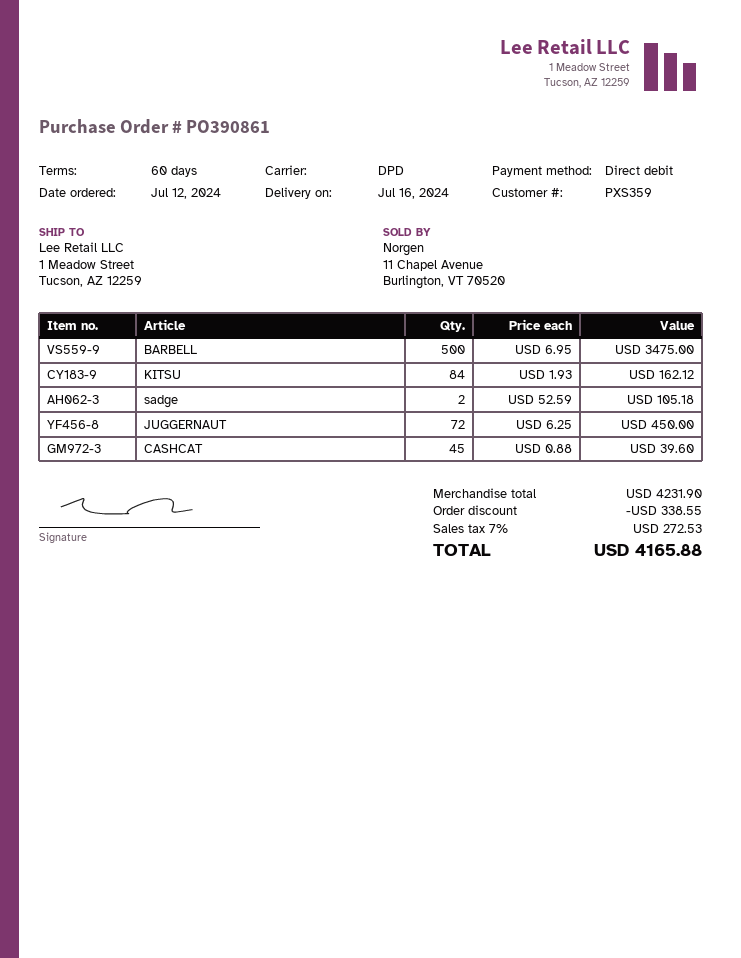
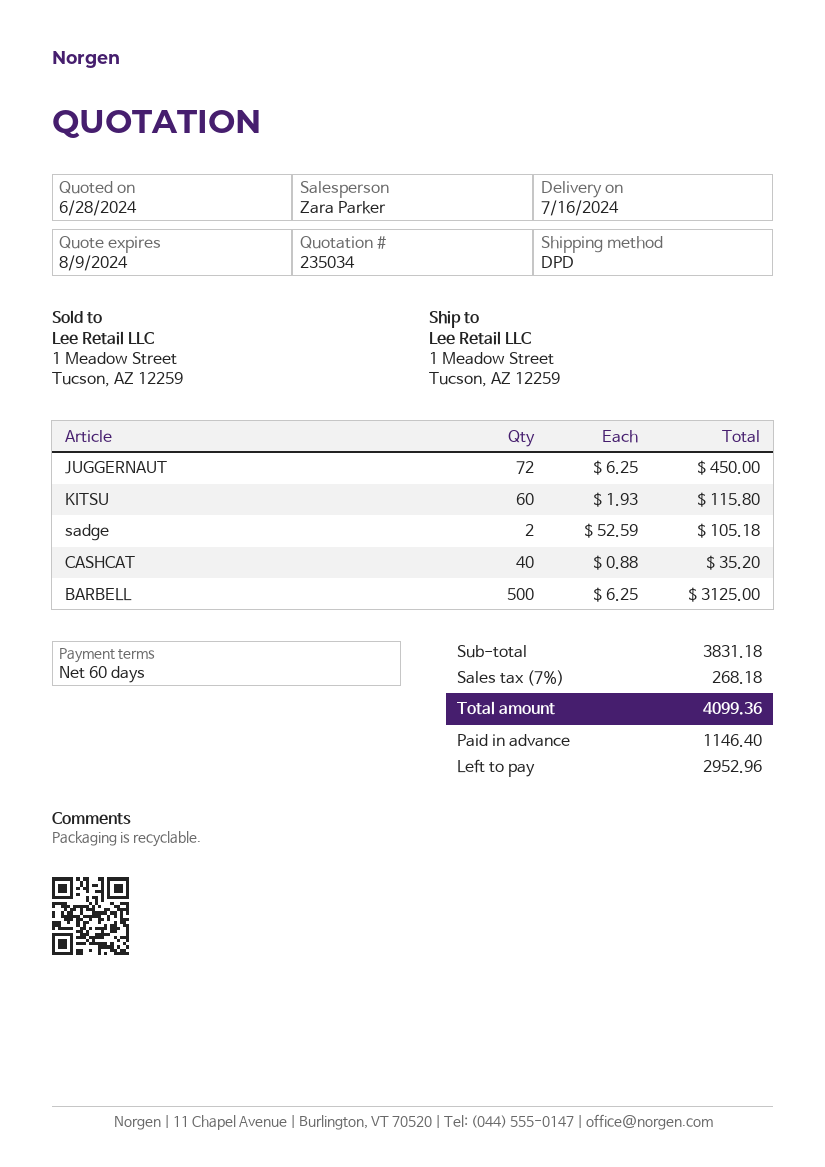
BARBELL: 500 x 6.95 = 3475.00 -> 500 x 6.25 = 3125.00
KITSU: 84 x 1.93 = 162.12 -> 60 x 1.93 = 115.80
CASHCAT: 45 x 0.88 = 39.60 -> 40 x 0.88 = 35.20
subtotal: 4231.90 -> 3831.18
discount: 338.55 -> none
tax: 7% = 272.53 -> 7% = 268.18
total: 4165.88 -> 4099.36

